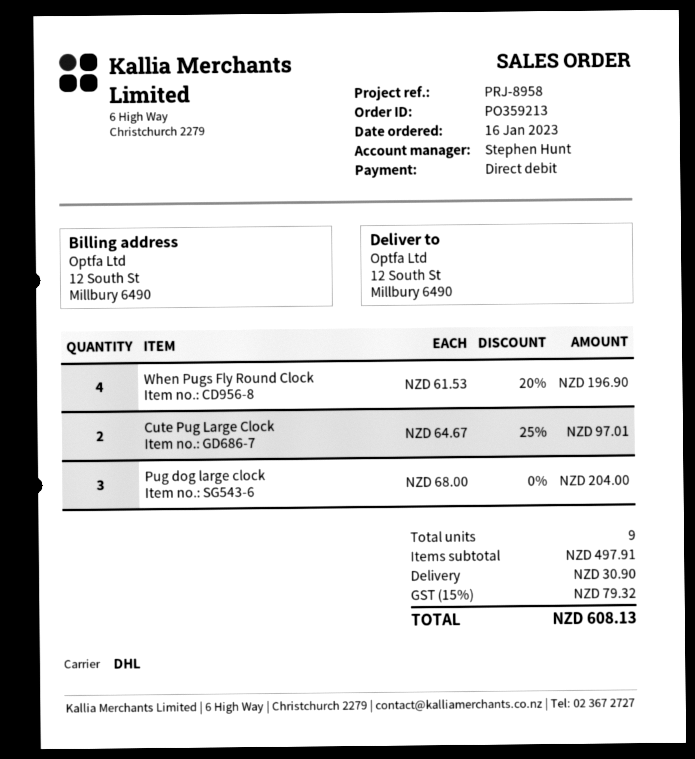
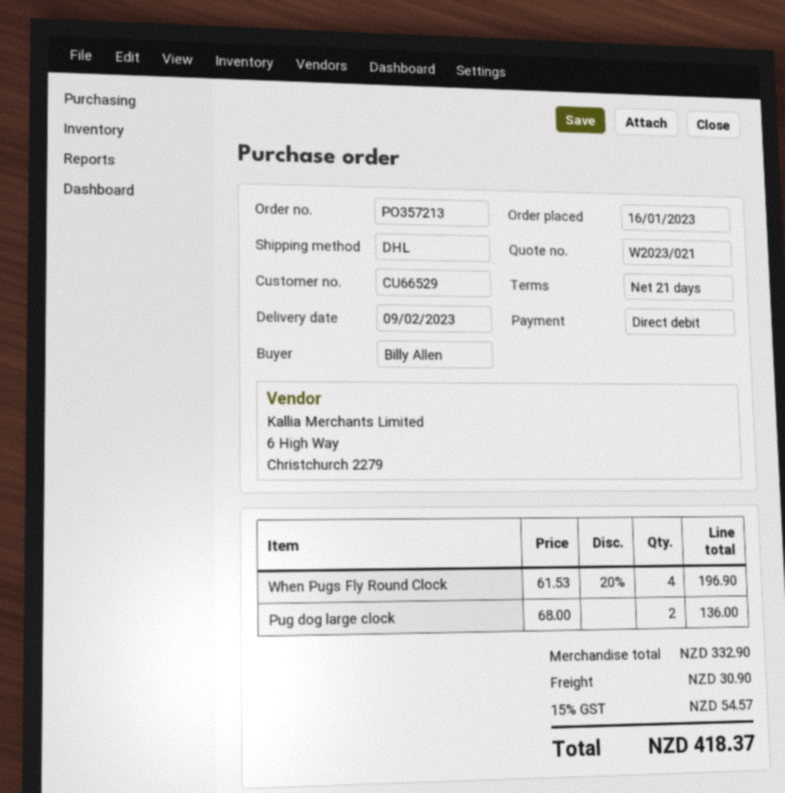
order number: PO359213 -> PO357213
Cute Pug Large Clock: 2 x 64.67 - 25% = 97.01 -> none
Pug dog large clock: 3 x 68.00 = 204.00 -> 2 x 68.00 = 136.00
subtotal: 497.91 -> 332.90
tax: 15% = 79.32 -> 15% = 54.57
total: 608.13 -> 418.37

